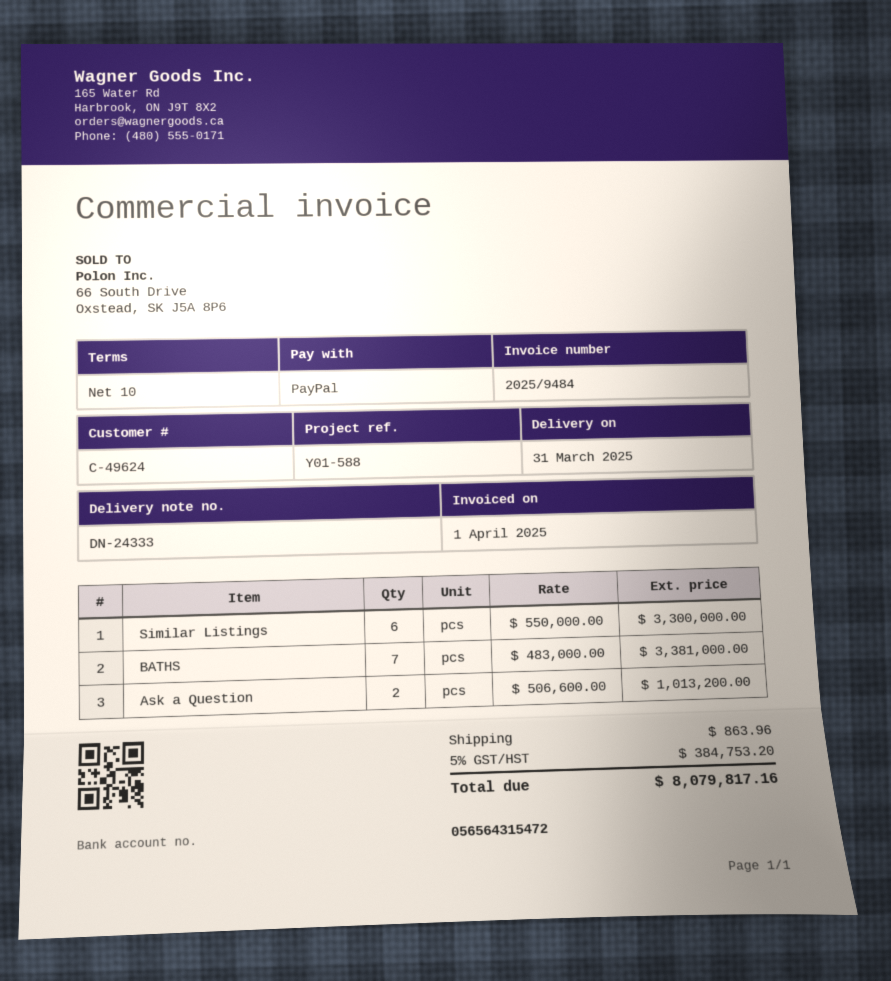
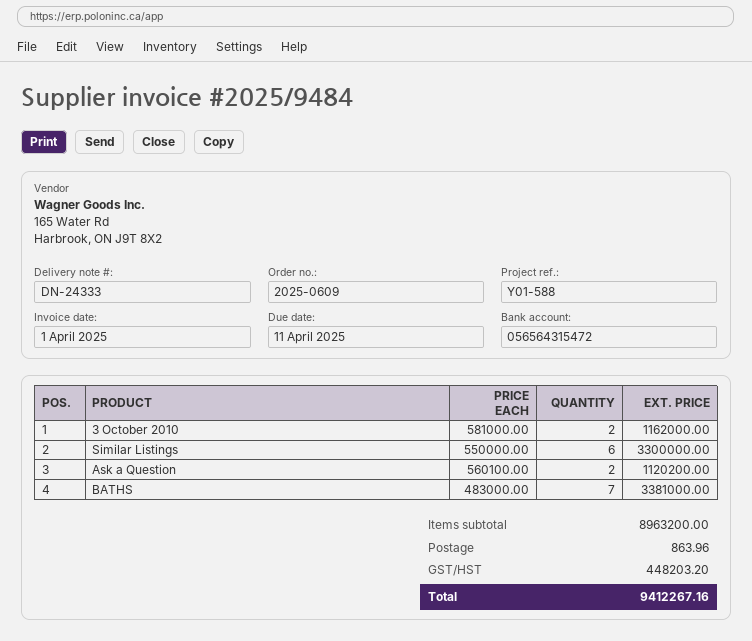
Ask a Question: 2 x 506600.00 = 1013200.00 -> 2 x 560100.00 = 1120200.00
3 October 2010: none -> 2 x 581000.00 = 1162000.00
tax: 384753.20 -> 448203.20
total: 8079817.16 -> 9412267.16

